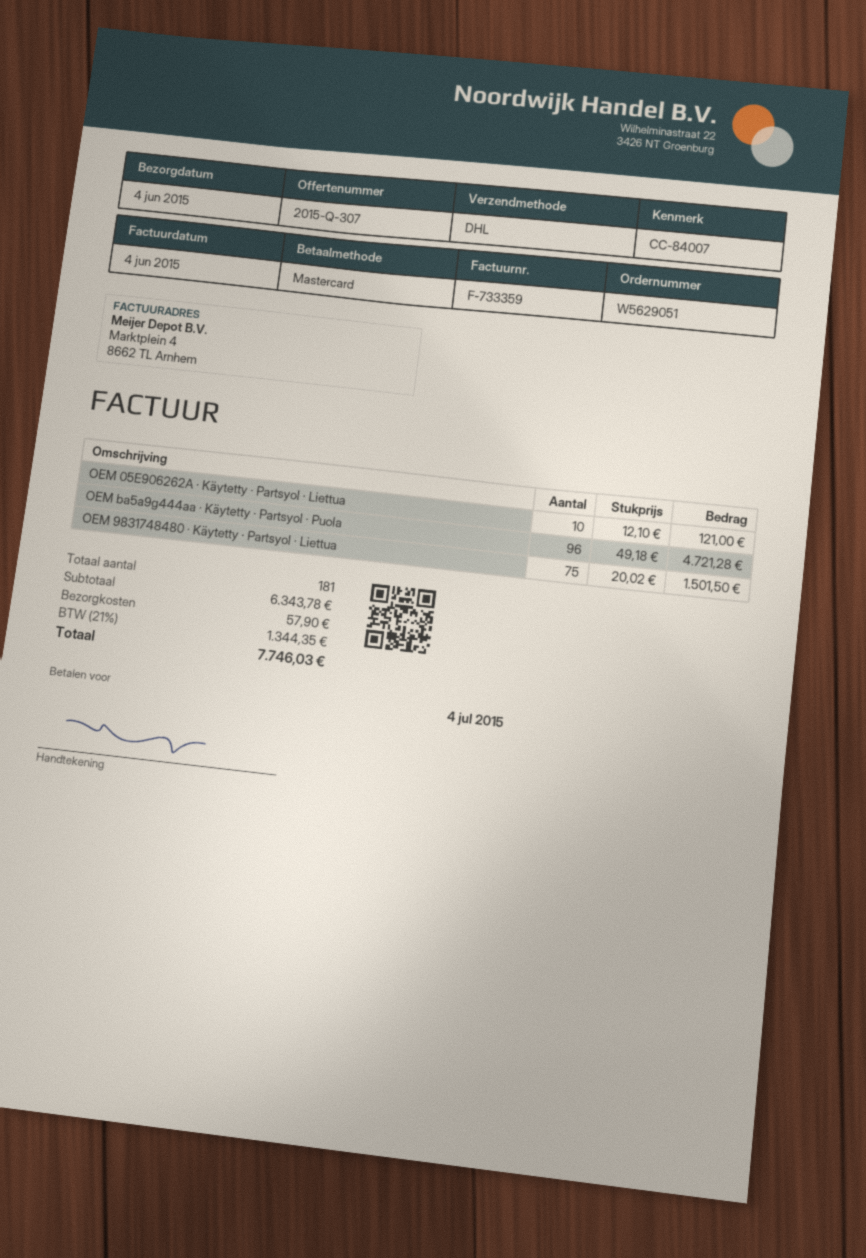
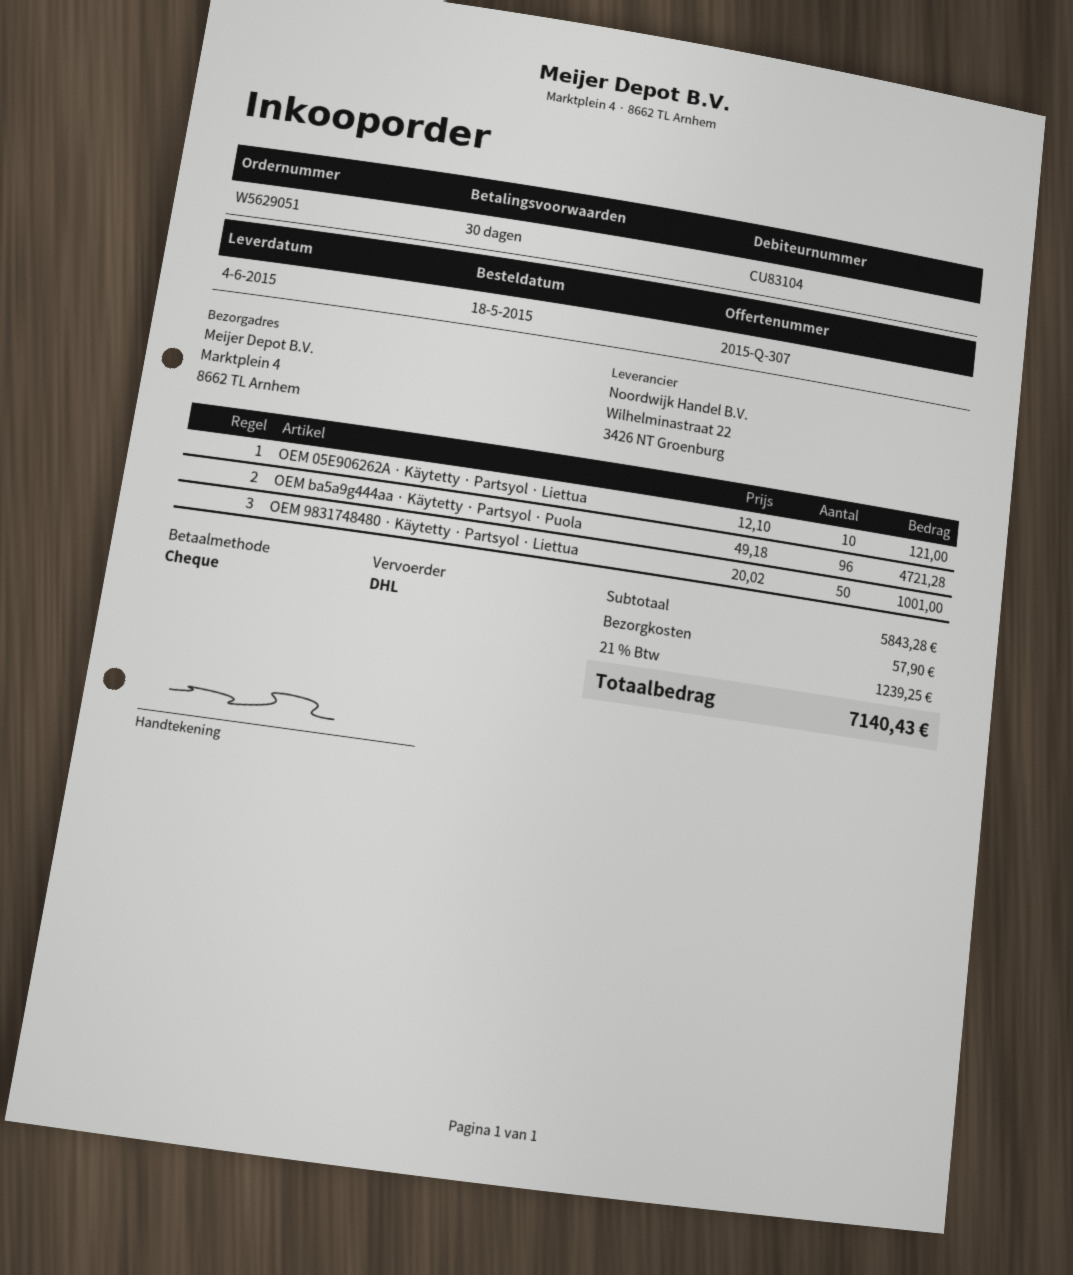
payment method: Mastercard -> cheque
OEM 9831748480 · Käytetty · Partsyol · Liettua: 75 x 20.02 = 1501.50 -> 50 x 20.02 = 1001.00
subtotal: 6343.78 -> 5843.28
tax: 21% = 1344.35 -> 21% = 1239.25
total: 7746.03 -> 7140.43

